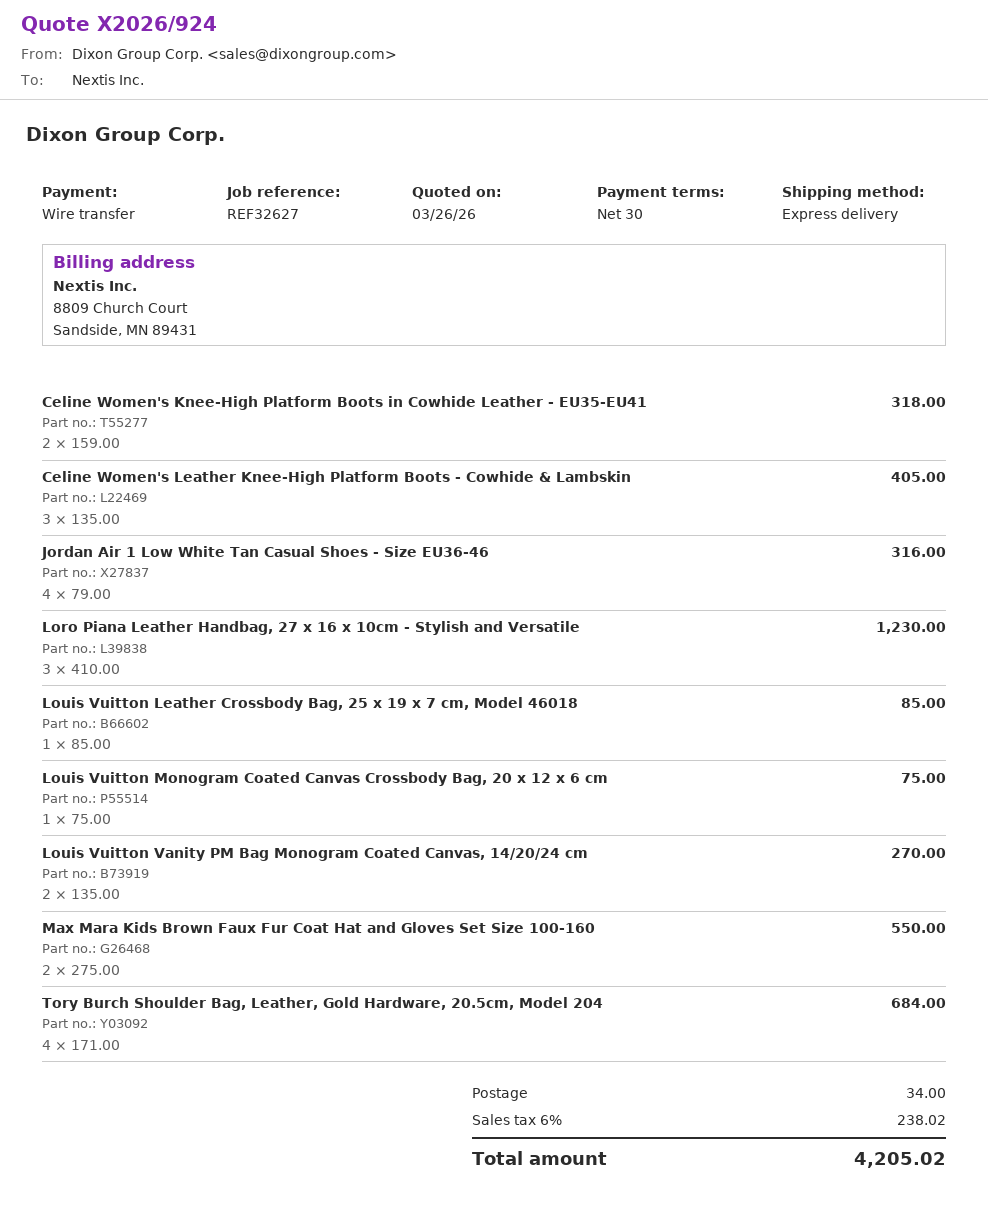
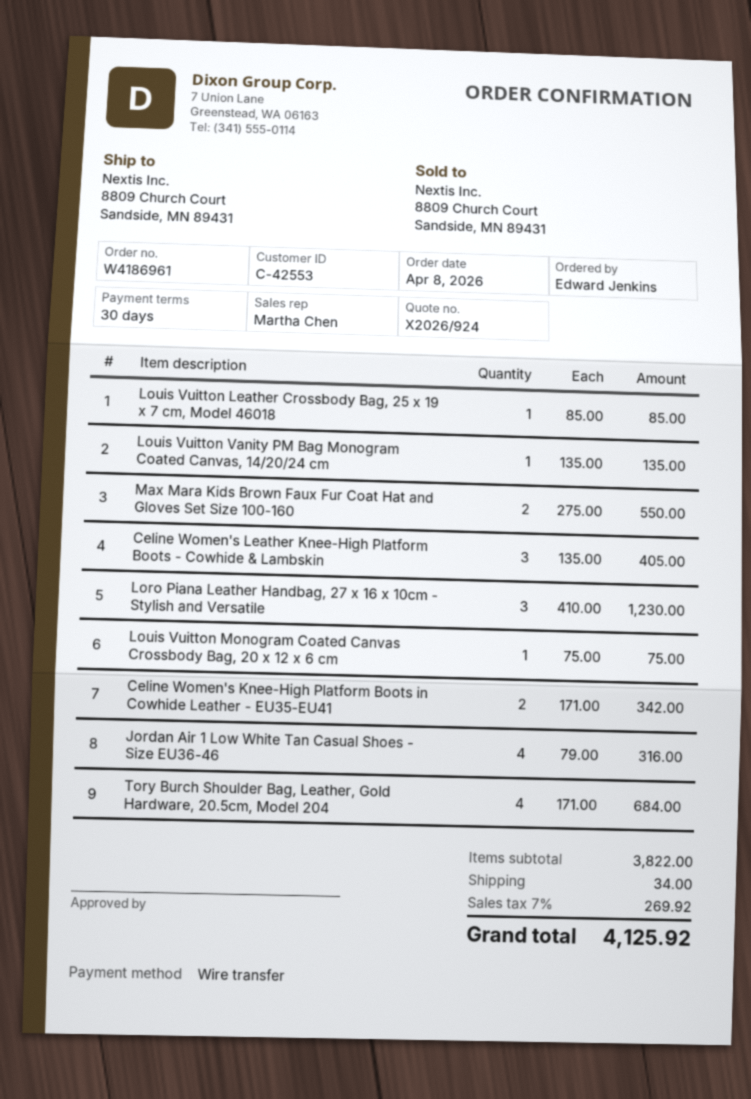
Celine Women's Knee-High Platform Boots in Cowhide Leather - EU35-EU41: 2 x 159.00 = 318.00 -> 2 x 171.00 = 342.00
Louis Vuitton Vanity PM Bag Monogram Coated Canvas, 14/20/24 cm: 2 x 135.00 = 270.00 -> 1 x 135.00 = 135.00
tax: 6% = 238.02 -> 7% = 269.92
total: 4205.02 -> 4125.92

